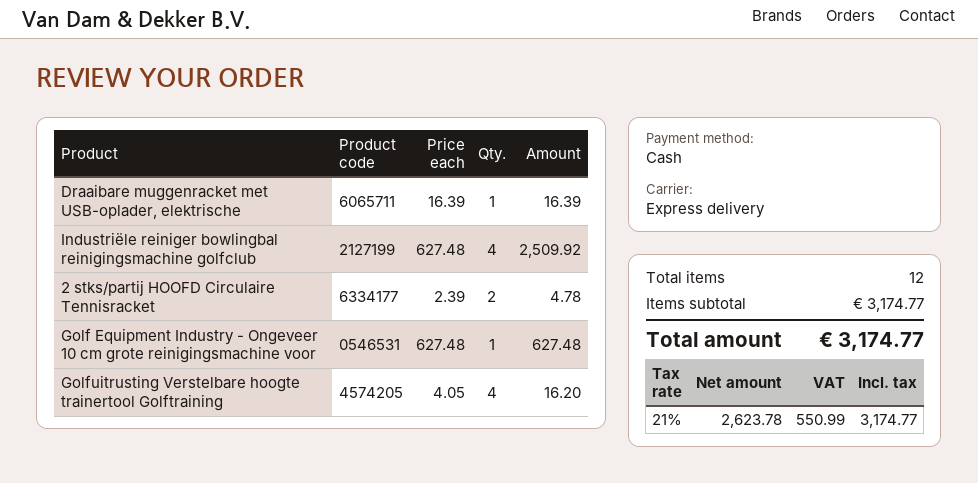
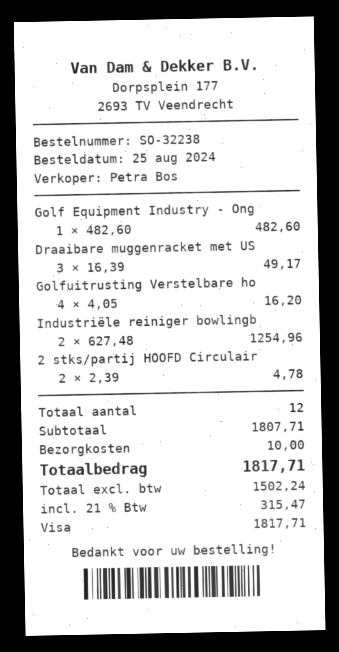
payment method: cash -> Visa
Draaibare muggenracket met USB-oplader, elektrische: 1 x 16.39 = 16.39 -> 3 x 16.39 = 49.17
Industriële reiniger bowlingbal reinigingsmachine golfclub: 4 x 627.48 = 2509.92 -> 2 x 627.48 = 1254.96
Golf Equipment Industry - Ongeveer 10 cm grote reinigingsmachine voor: 1 x 627.48 = 627.48 -> 1 x 482.60 = 482.60
subtotal: 3174.77 -> 1807.71
shipping: none -> 10.00
net: 2623.78 -> 1502.24
tax: 21% = 550.99 -> 21% = 315.47
total: 3174.77 -> 1817.71

